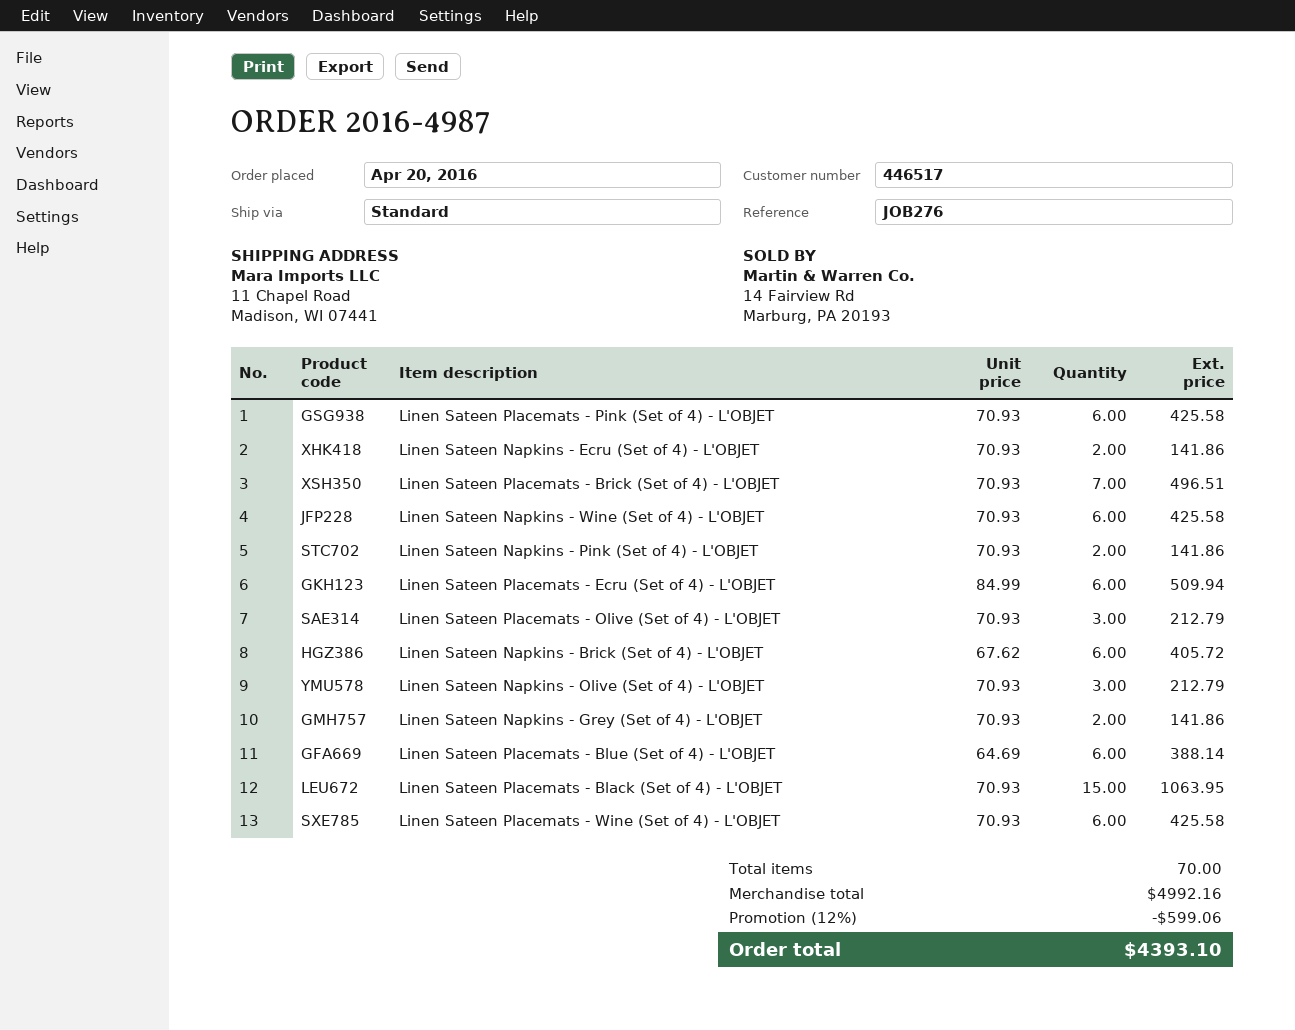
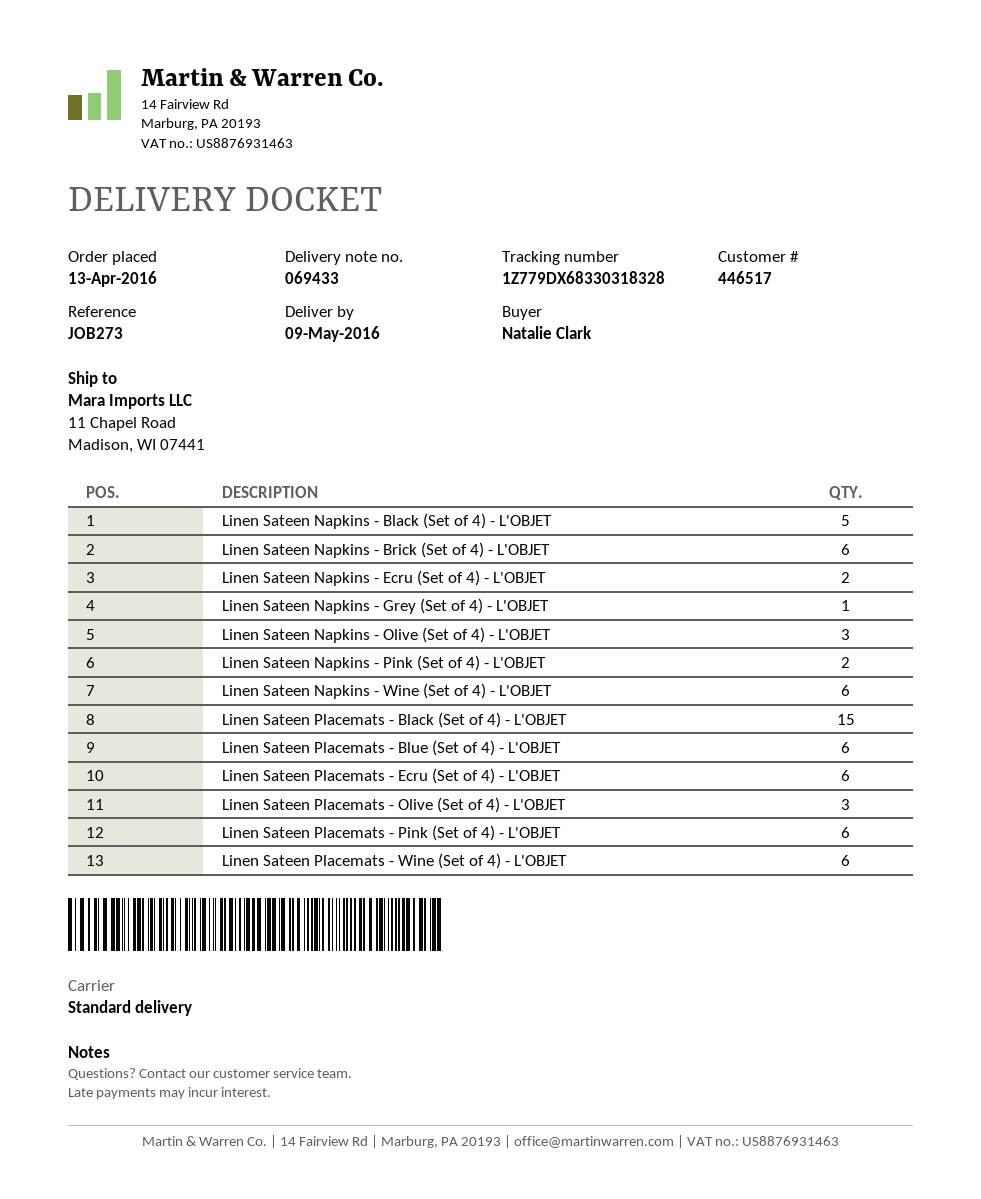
order date: 2016-04-20 -> 2016-04-13
reference: JOB276 -> JOB273
Linen Sateen Placemats - Brick (Set of 4) - L'OBJET: 7 -> none
Linen Sateen Napkins - Grey (Set of 4) - L'OBJET: 2 -> 1
Linen Sateen Napkins - Black (Set of 4) - L'OBJET: none -> 5

